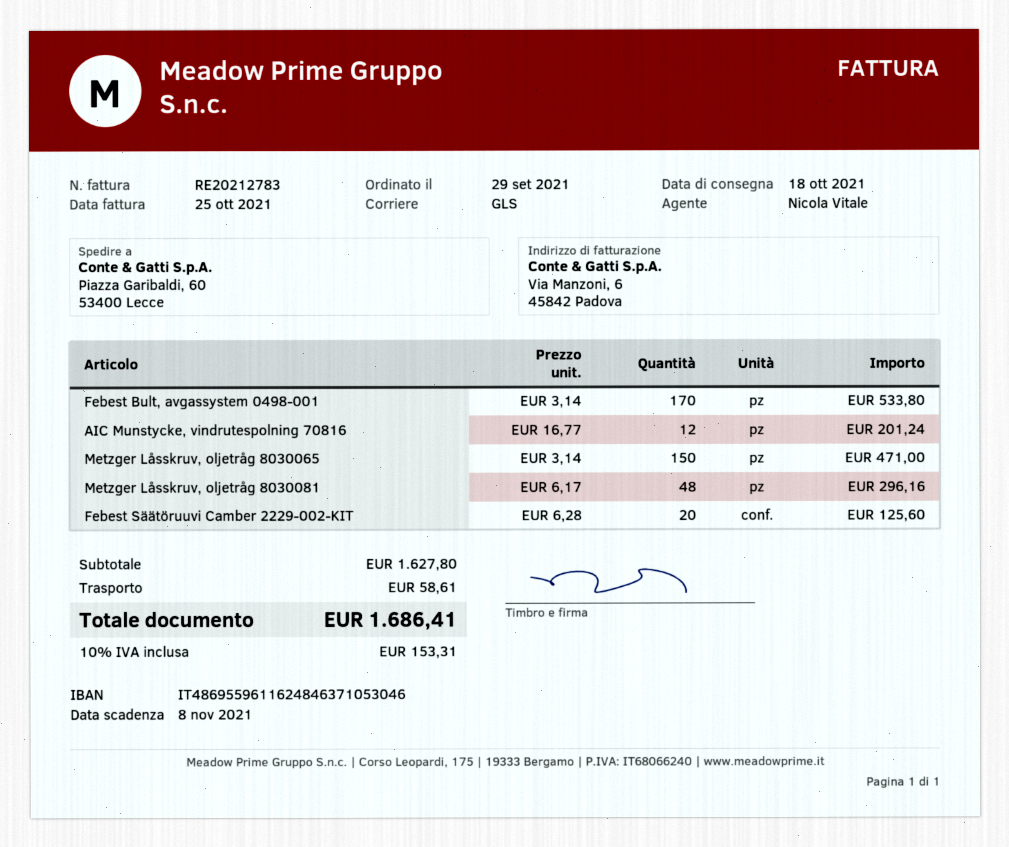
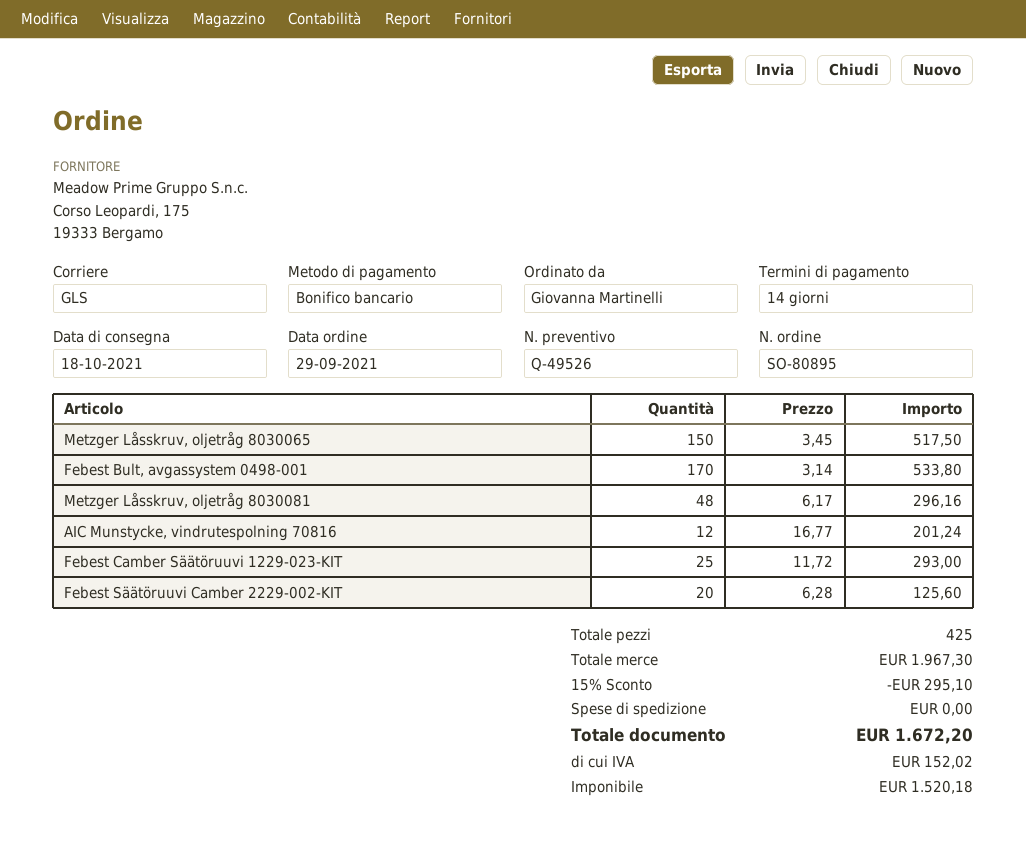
Metzger Låsskruv, oljetråg 8030065: 150 x 3.14 = 471.00 -> 150 x 3.45 = 517.50
Febest Camber Säätöruuvi 1229-023-KIT: none -> 25 x 11.72 = 293.00
subtotal: 1627.80 -> 1967.30
discount: none -> 15% = 295.10
shipping: 58.61 -> 0.00
tax: 153.31 -> 152.02
total: 1686.41 -> 1672.20

